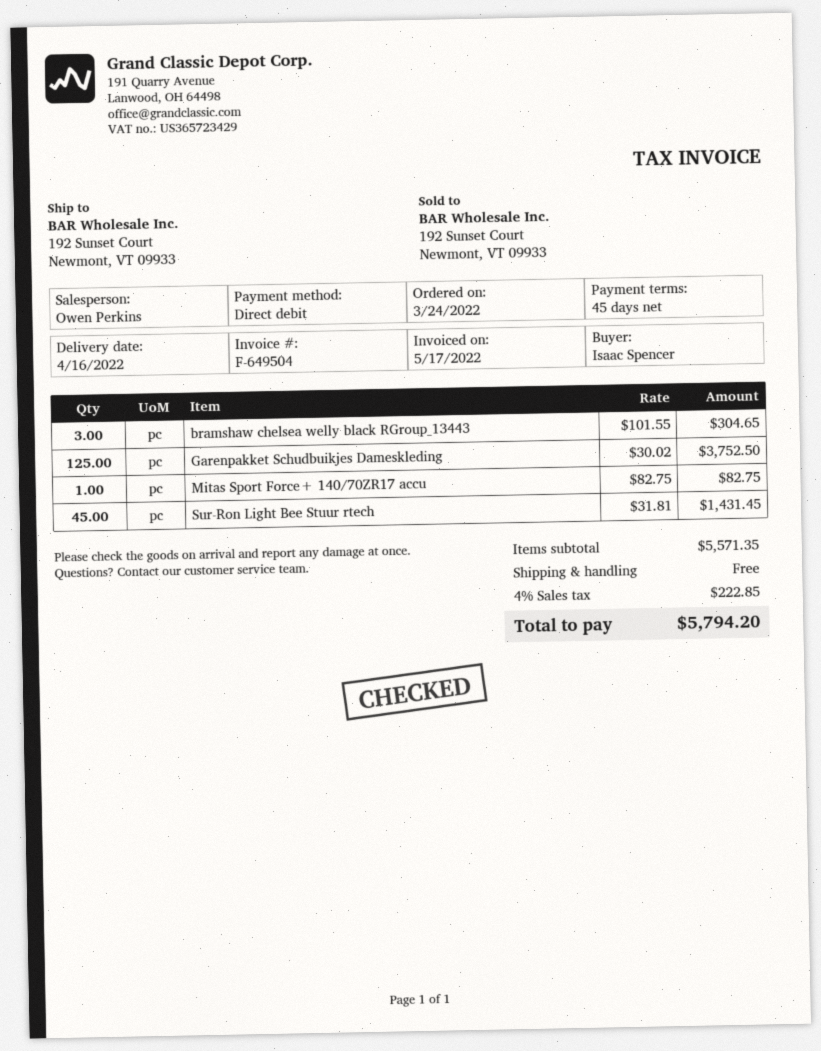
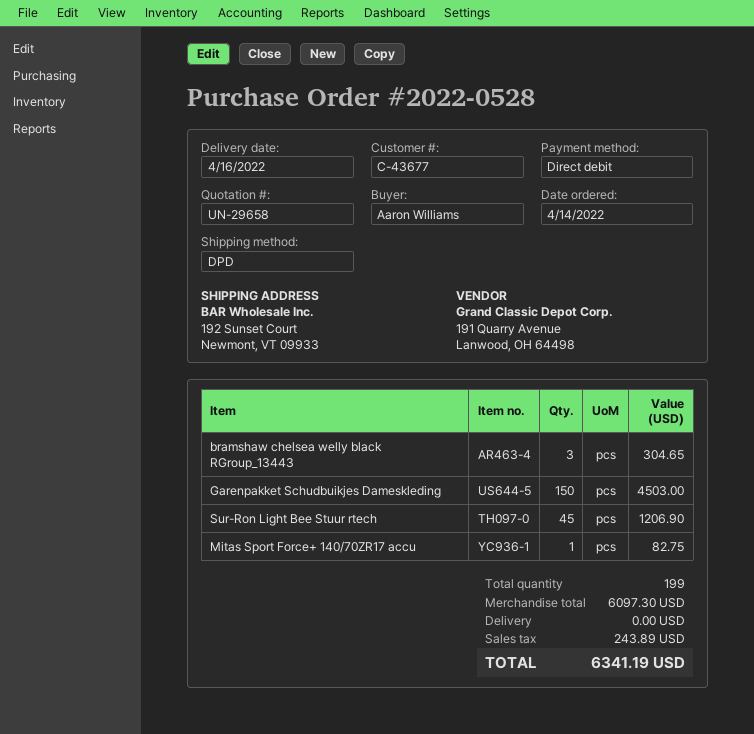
order date: 2022-03-24 -> 2022-04-14
ordered by: Isaac Spencer -> Aaron Williams
Garenpakket Schudbuikjes Dameskleding: 125 for 3752.50 -> 150 for 4503.00
Sur-Ron Light Bee Stuur rtech: 45 for 1431.45 -> 45 for 1206.90
subtotal: 5571.35 -> 6097.30
tax: 222.85 -> 243.89
total: 5794.20 -> 6341.19

